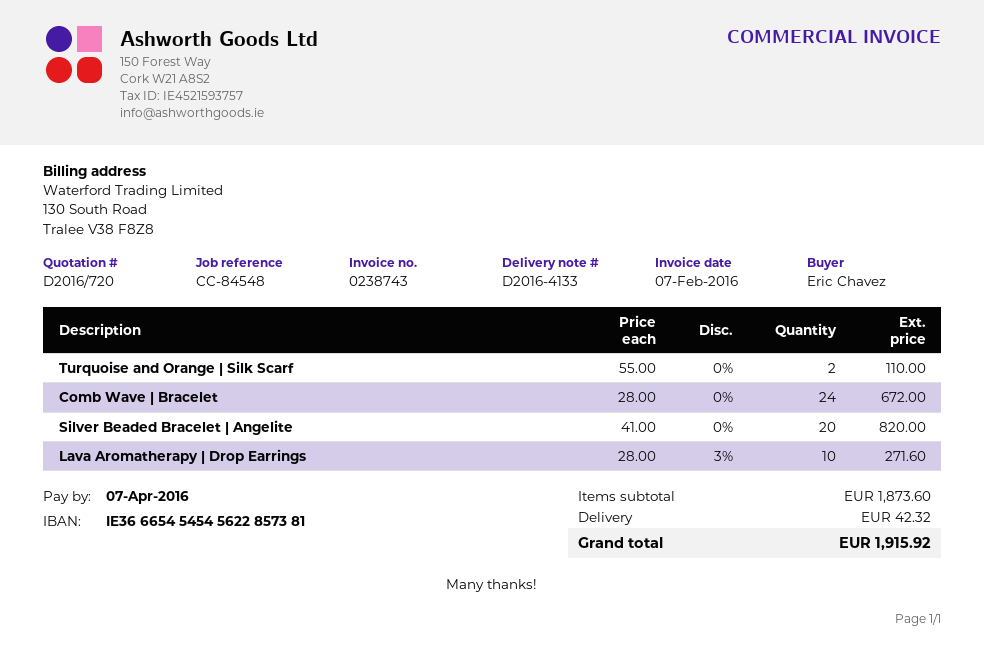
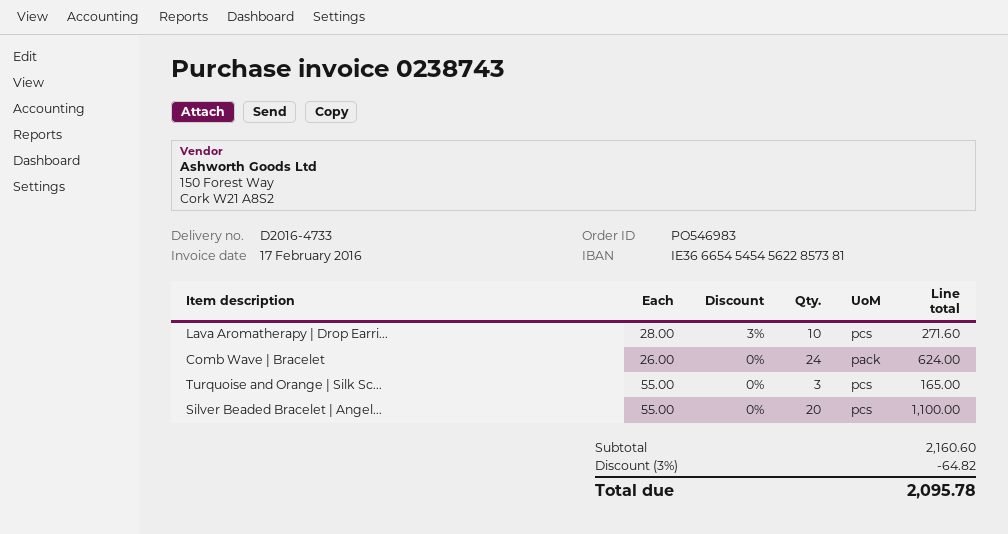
delivery note number: D2016-4133 -> D2016-4733
invoice date: 2016-02-07 -> 2016-02-17
Turquoise and Orange | Silk Scarf: 2 x 55.00 = 110.00 -> 3 x 55.00 = 165.00
Comb Wave | Bracelet: 24 x 28.00 = 672.00 -> 24 x 26.00 = 624.00
Silver Beaded Bracelet | Angelite: 20 x 41.00 = 820.00 -> 20 x 55.00 = 1100.00
subtotal: 1873.60 -> 2160.60
discount: none -> 3% = 64.82
shipping: 42.32 -> none
total: 1915.92 -> 2095.78

